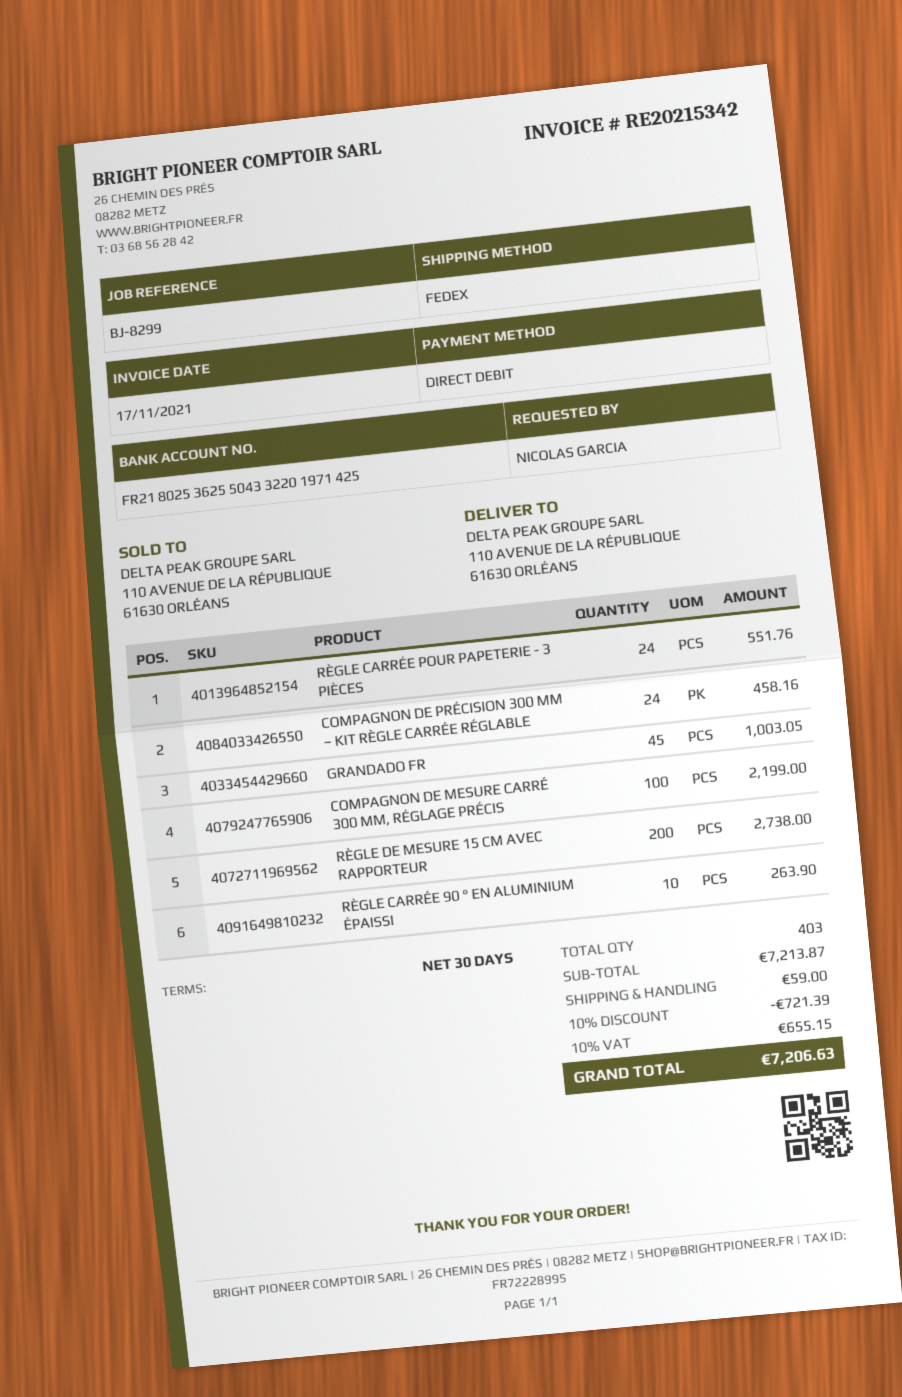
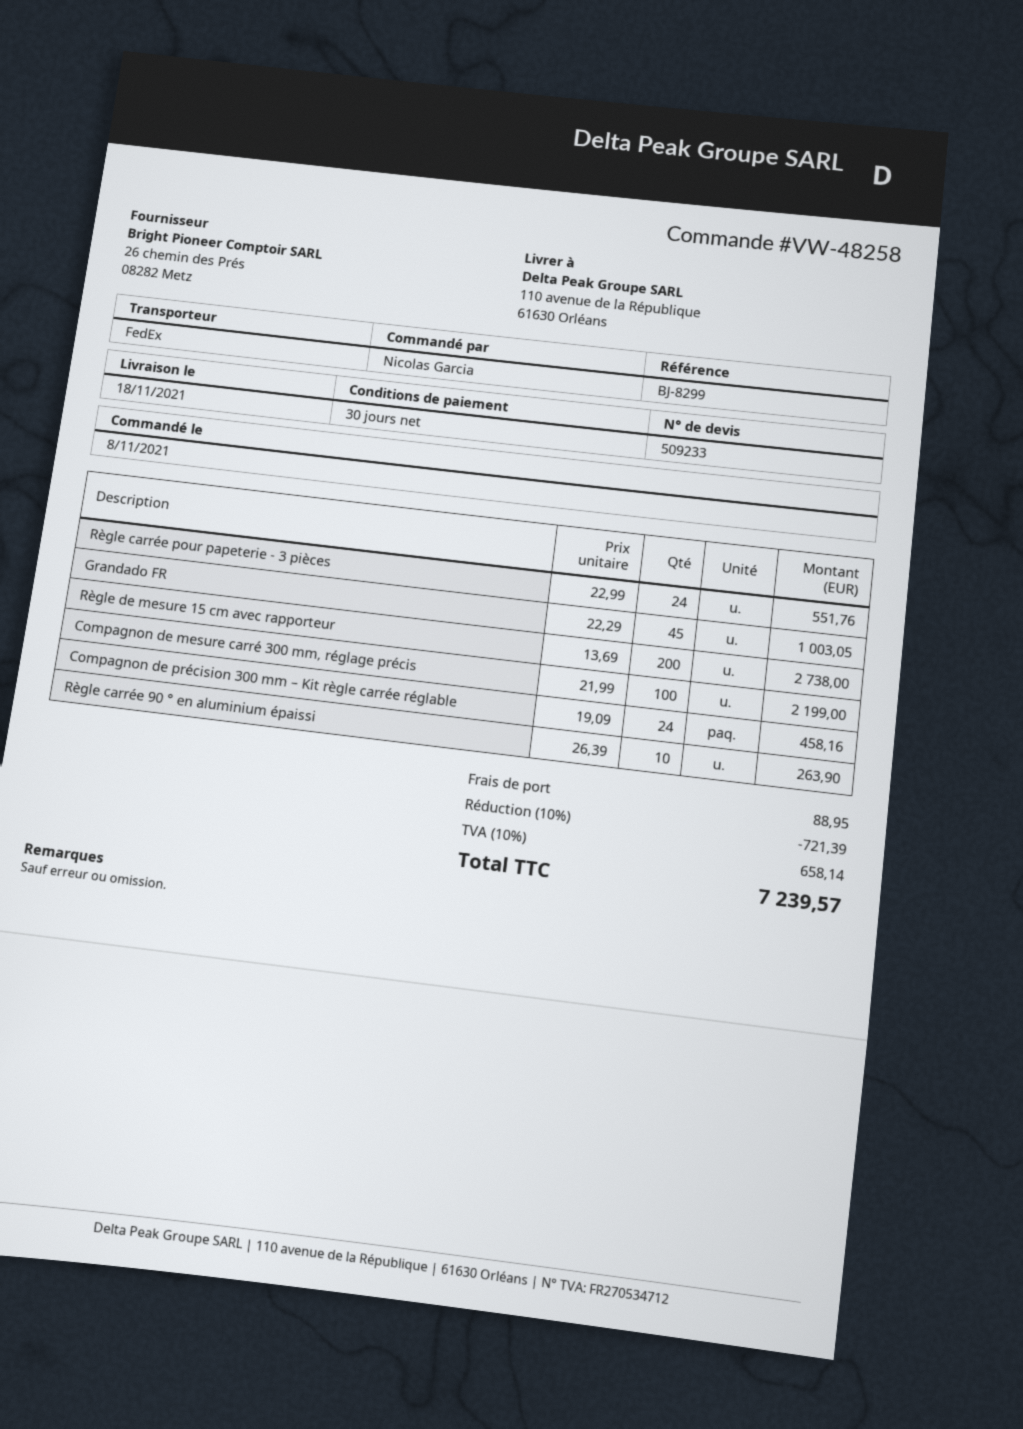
shipping: 59.00 -> 88.95
tax: 10% = 655.15 -> 10% = 658.14
total: 7206.63 -> 7239.57

